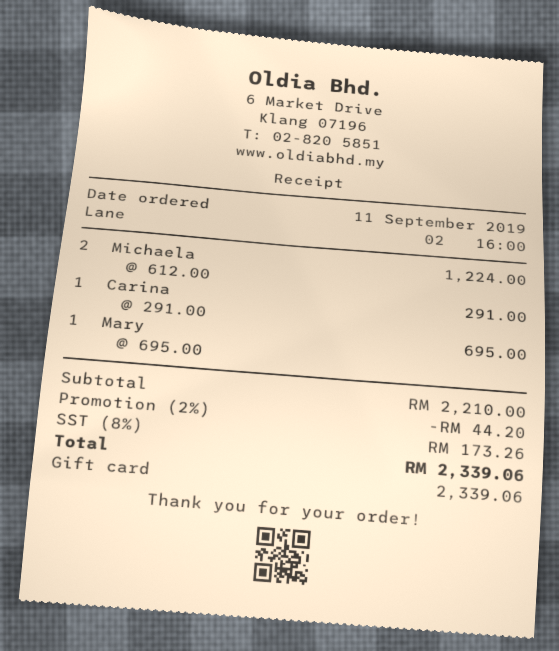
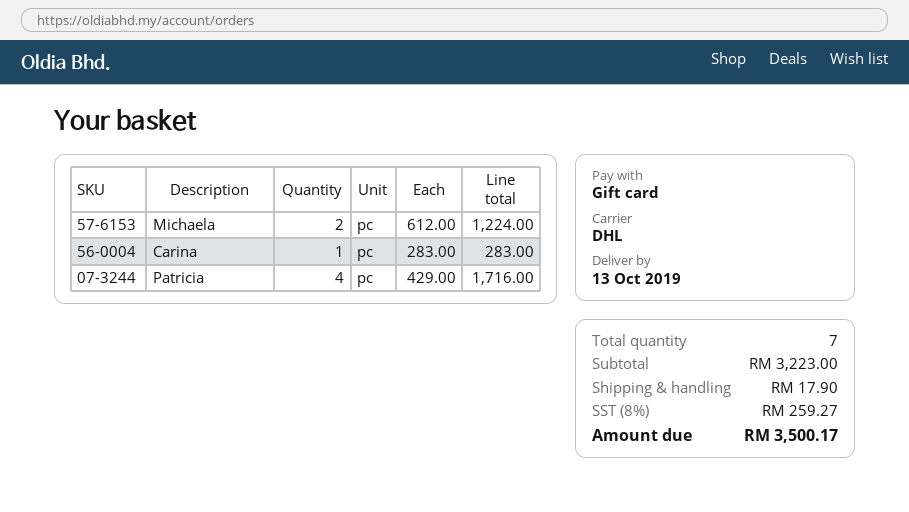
Carina: 1 x 291.00 = 291.00 -> 1 x 283.00 = 283.00
Mary: 1 x 695.00 = 695.00 -> none
Patricia: none -> 4 x 429.00 = 1716.00
subtotal: 2210.00 -> 3223.00
discount: 2% = 44.20 -> none
shipping: none -> 17.90
tax: 8% = 173.26 -> 8% = 259.27
total: 2339.06 -> 3500.17

